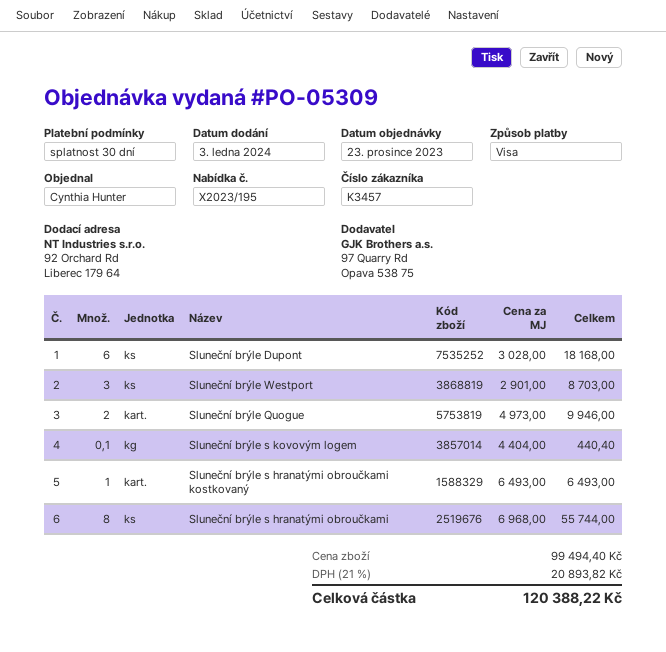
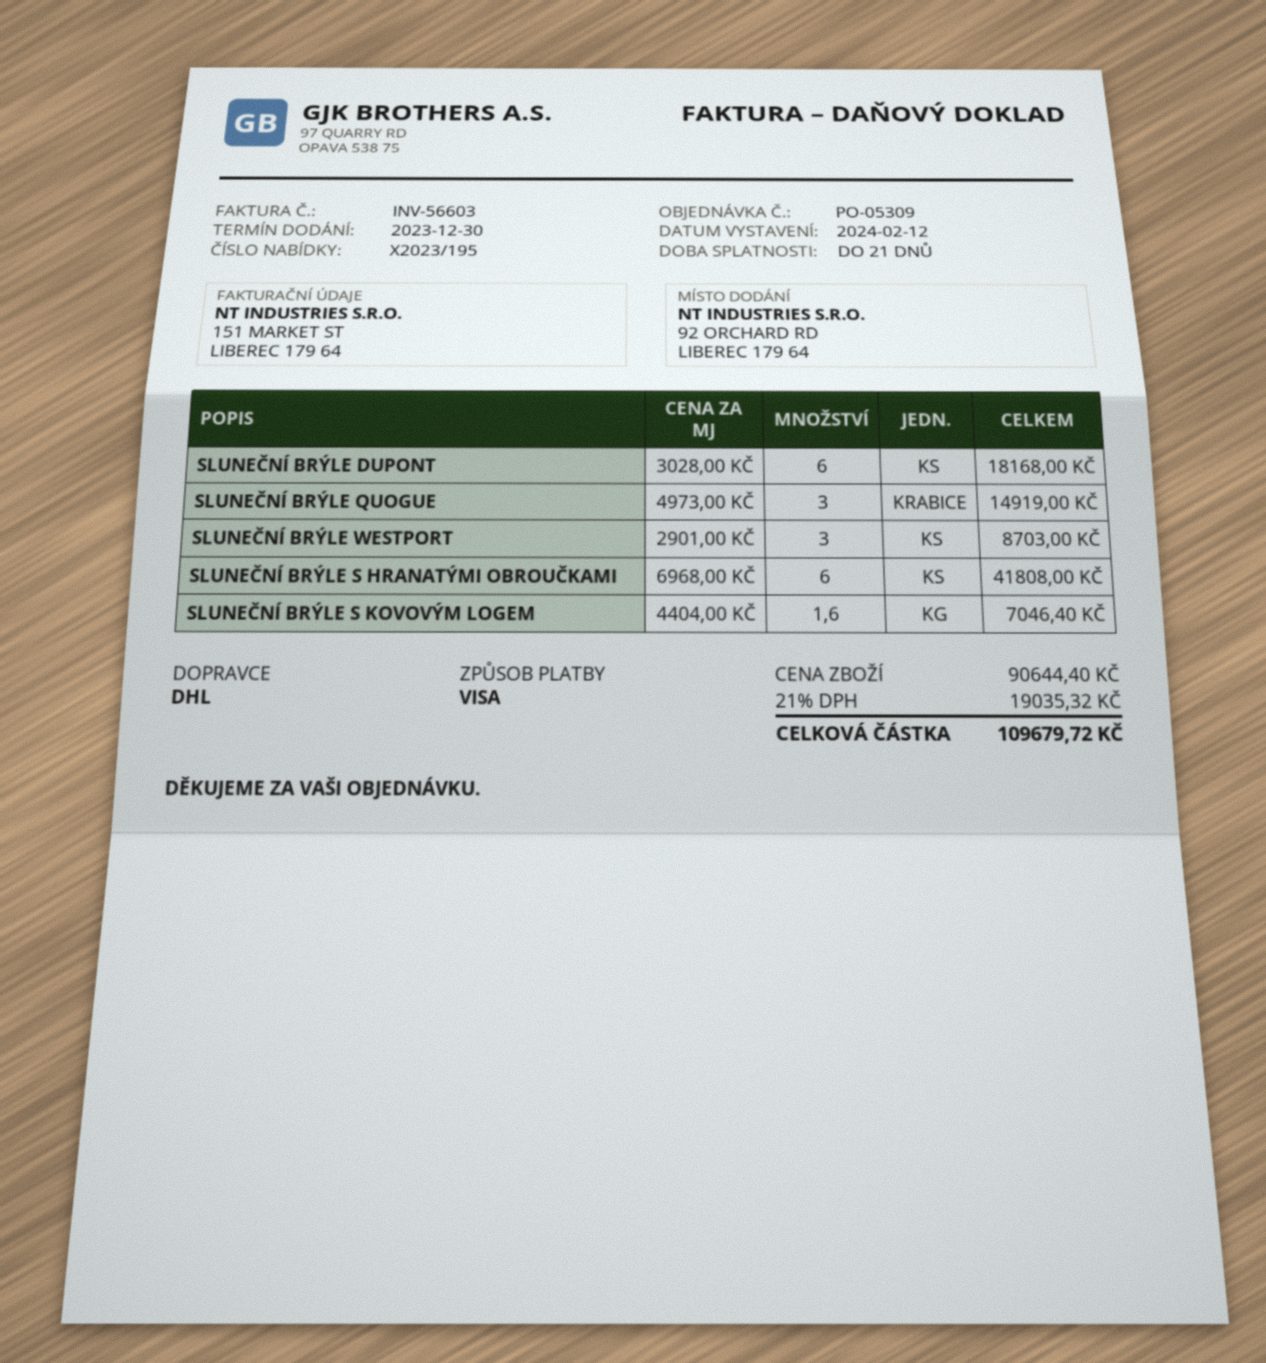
delivery date: 2024-01-03 -> 2023-12-30
payment terms: 30 days -> 21 days
Sluneční brýle Quogue: 2 x 4973.00 = 9946.00 -> 3 x 4973.00 = 14919.00
Sluneční brýle s kovovým logem: 0.1 x 4404.00 = 440.40 -> 1.6 x 4404.00 = 7046.40
Sluneční brýle s hranatými obroučkami kostkovaný: 1 x 6493.00 = 6493.00 -> none
Sluneční brýle s hranatými obroučkami: 8 x 6968.00 = 55744.00 -> 6 x 6968.00 = 41808.00
subtotal: 99494.40 -> 90644.40
tax: 21% = 20893.82 -> 21% = 19035.32
total: 120388.22 -> 109679.72

